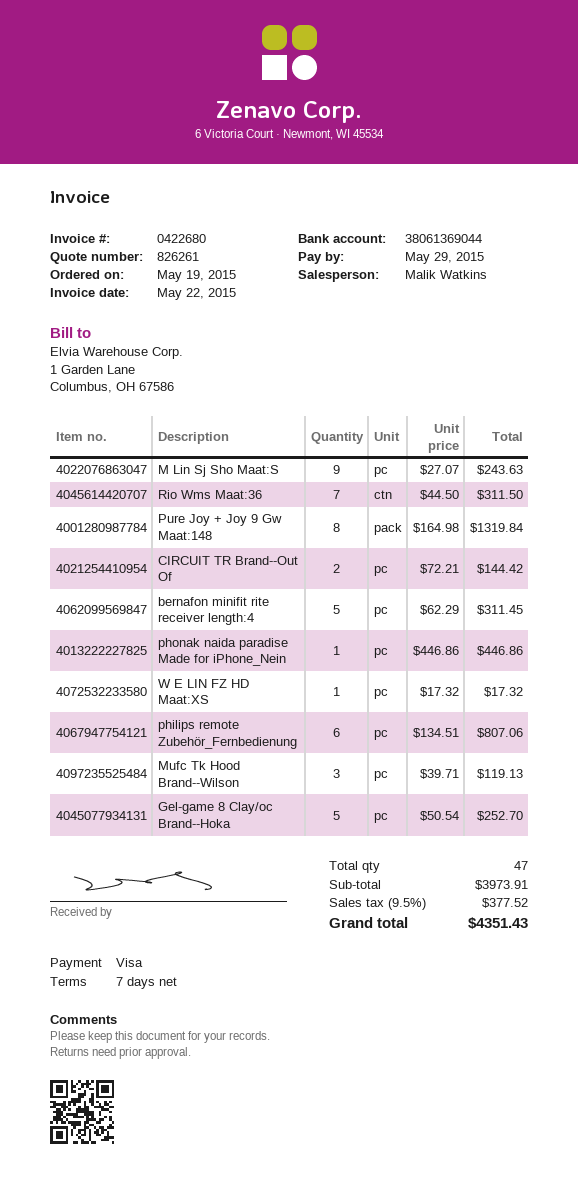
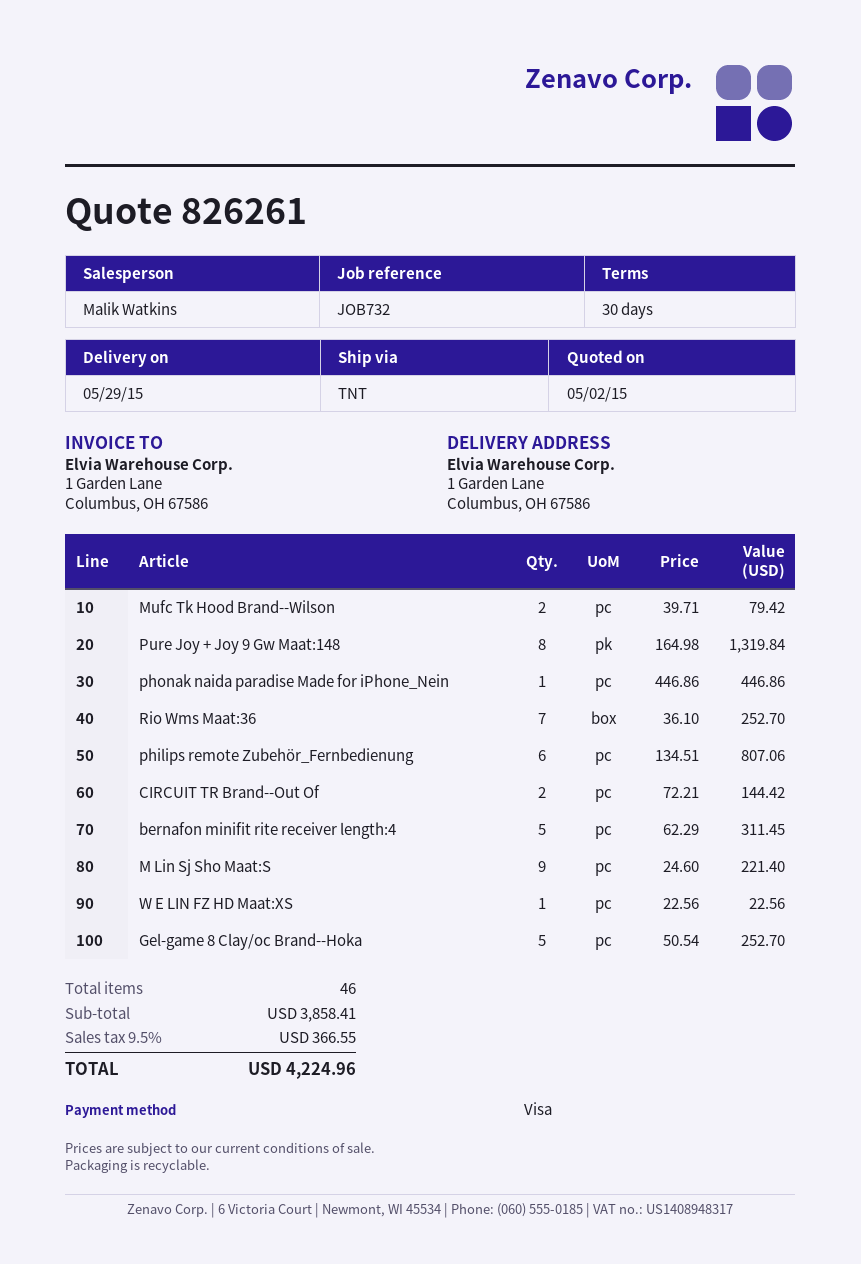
payment terms: 7 days -> 30 days
M Lin Sj Sho Maat:S: 9 x 27.07 = 243.63 -> 9 x 24.60 = 221.40
Rio Wms Maat:36: 7 x 44.50 = 311.50 -> 7 x 36.10 = 252.70
W E LIN FZ HD Maat:XS: 1 x 17.32 = 17.32 -> 1 x 22.56 = 22.56
Mufc Tk Hood Brand--Wilson: 3 x 39.71 = 119.13 -> 2 x 39.71 = 79.42
total quantity: 47 -> 46
subtotal: 3973.91 -> 3858.41
tax: 9.5% = 377.52 -> 9.5% = 366.55
total: 4351.43 -> 4224.96

